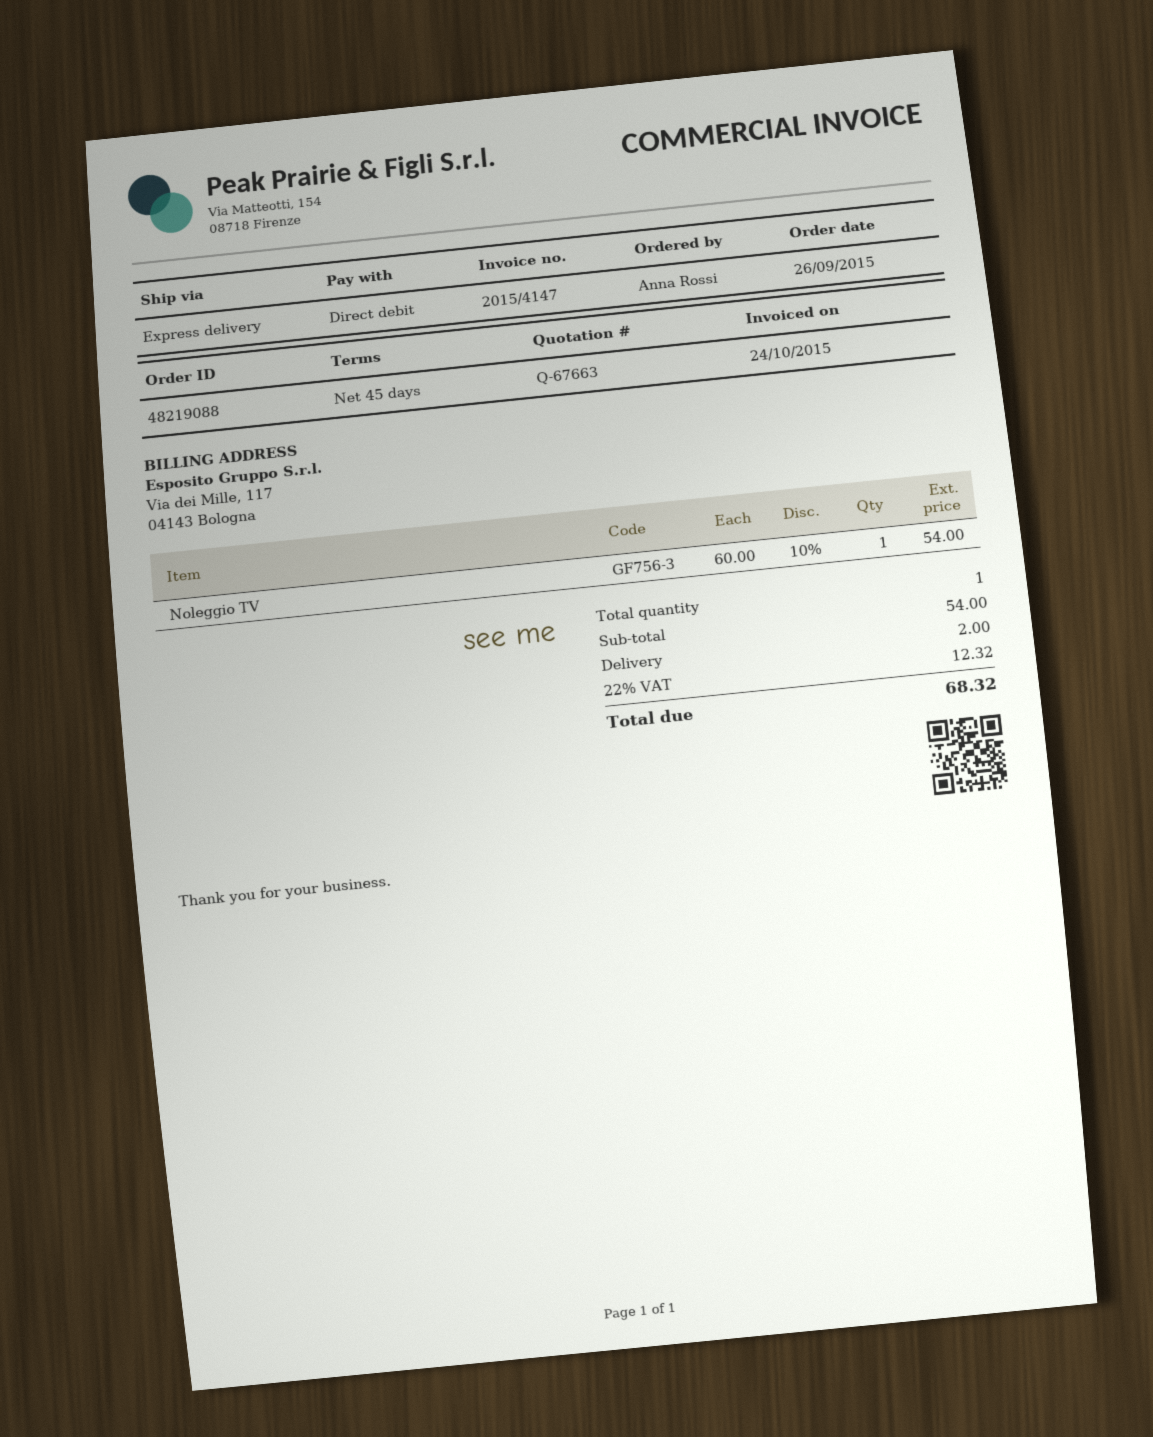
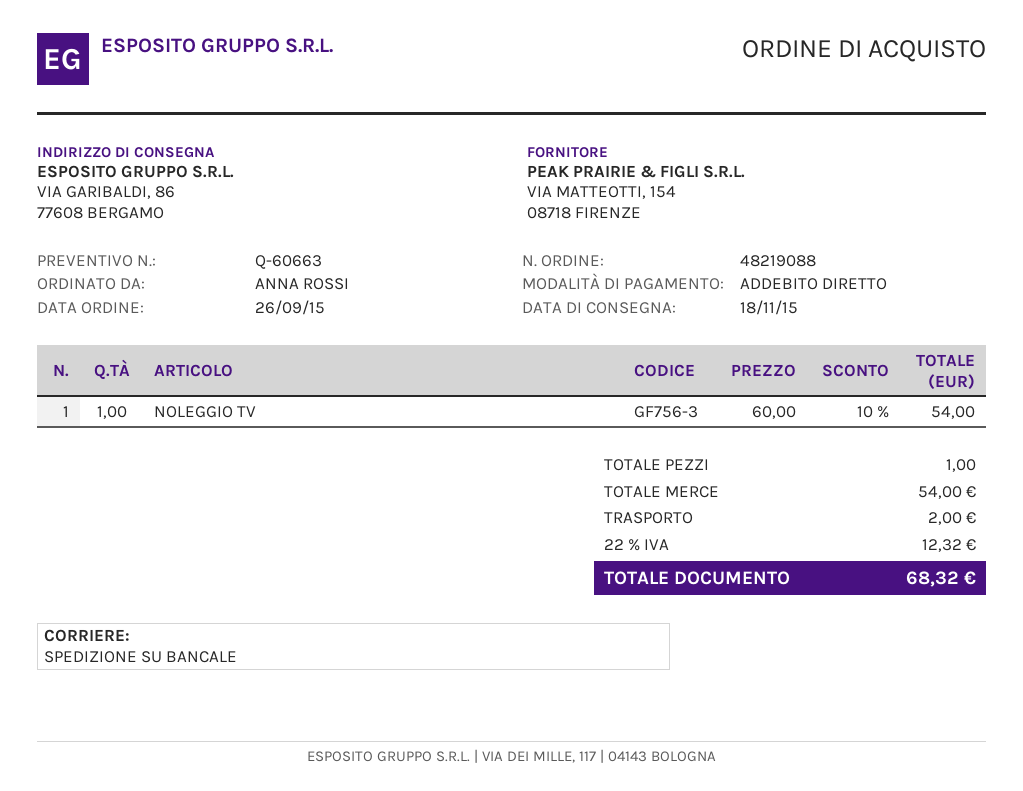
quote number: Q-67663 -> Q-60663
shipping method: express -> pallet freight

